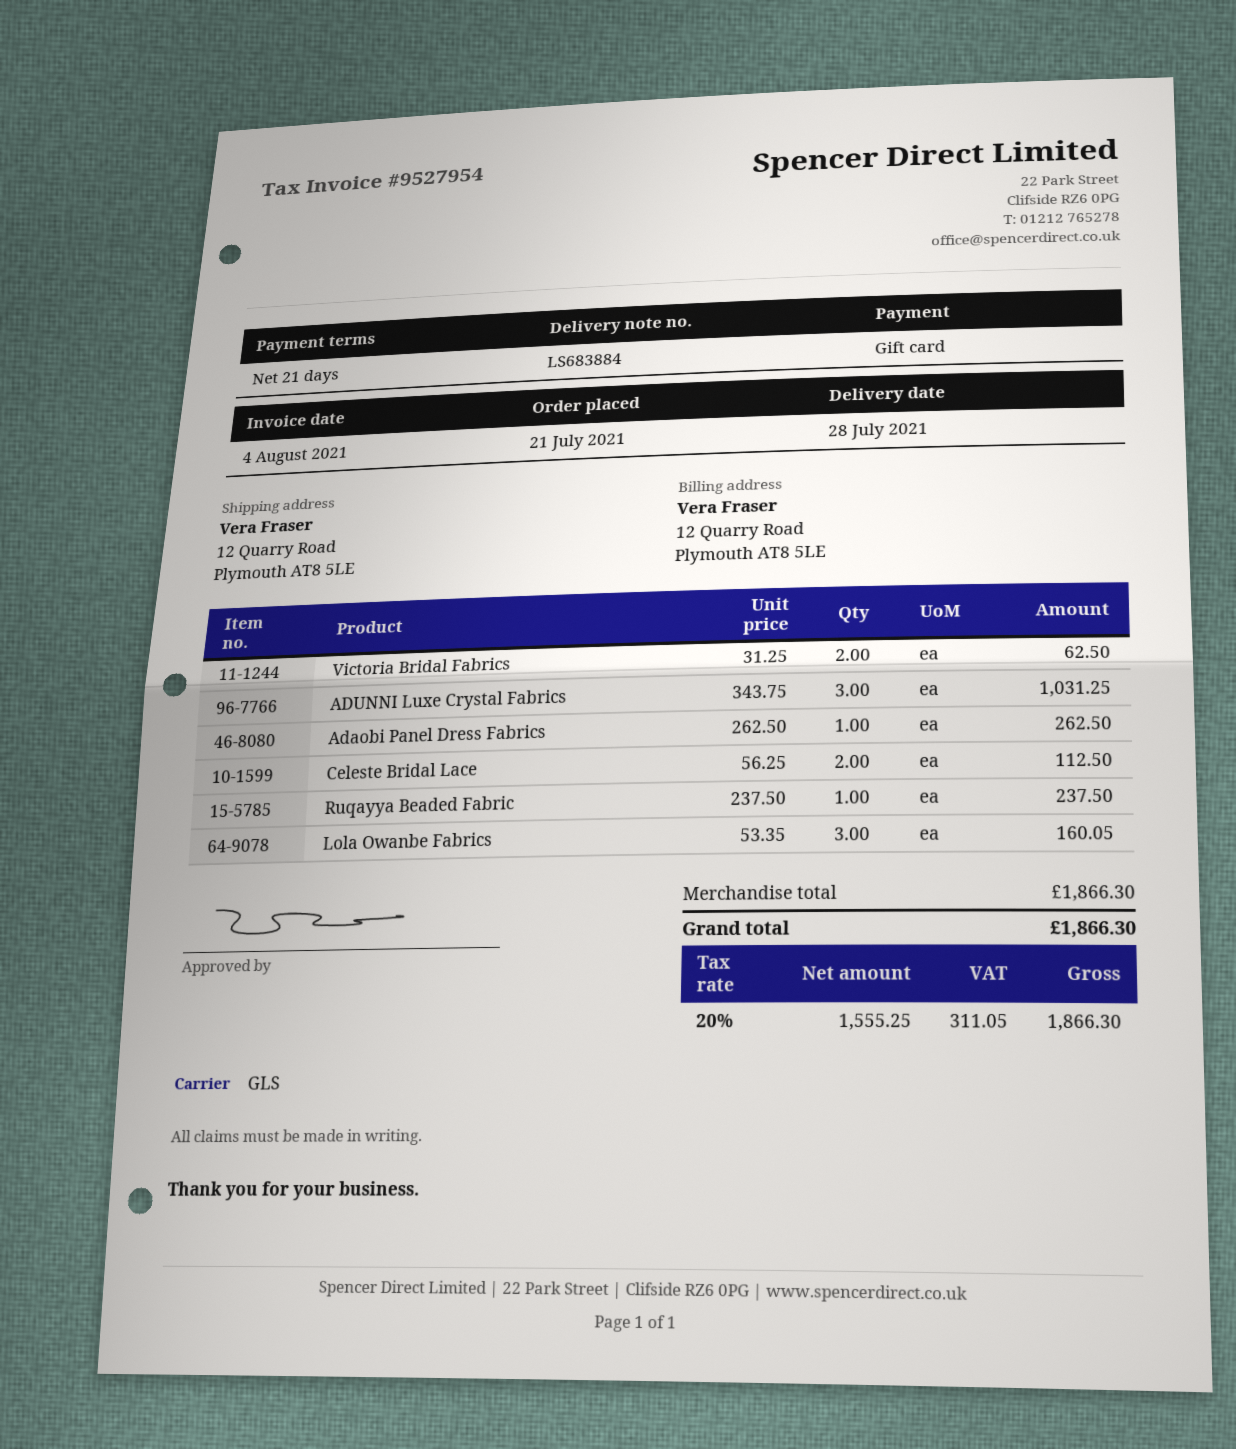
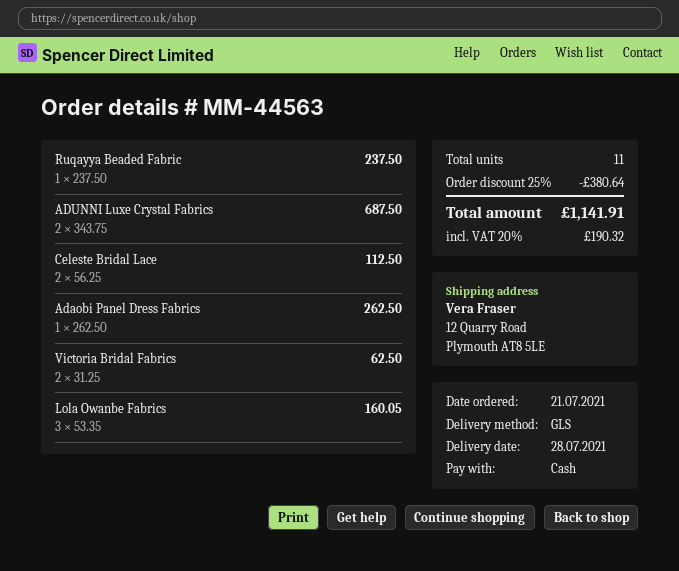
payment method: gift card -> cash
ADUNNI Luxe Crystal Fabrics: 3 x 343.75 = 1031.25 -> 2 x 343.75 = 687.50
discount: none -> 25% = 380.64
tax: 20% = 311.05 -> 20% = 190.32
total: 1866.30 -> 1141.91

